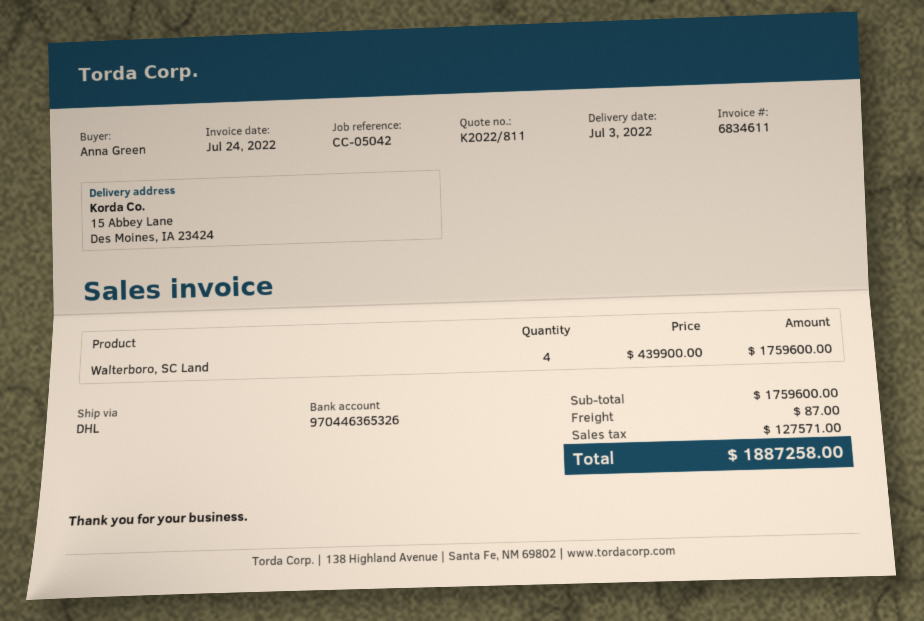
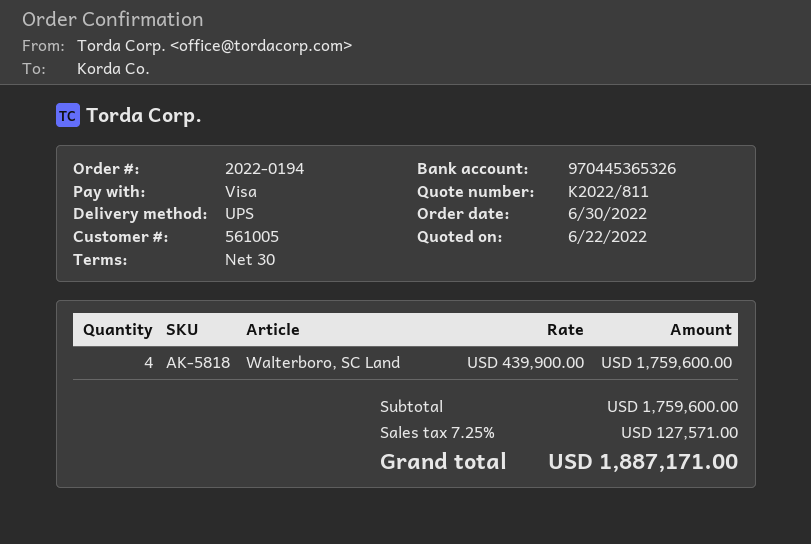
bank account: 970446365326 -> 970445365326
shipping method: DHL -> UPS
shipping: 87.00 -> none
total: 1887258.00 -> 1887171.00

